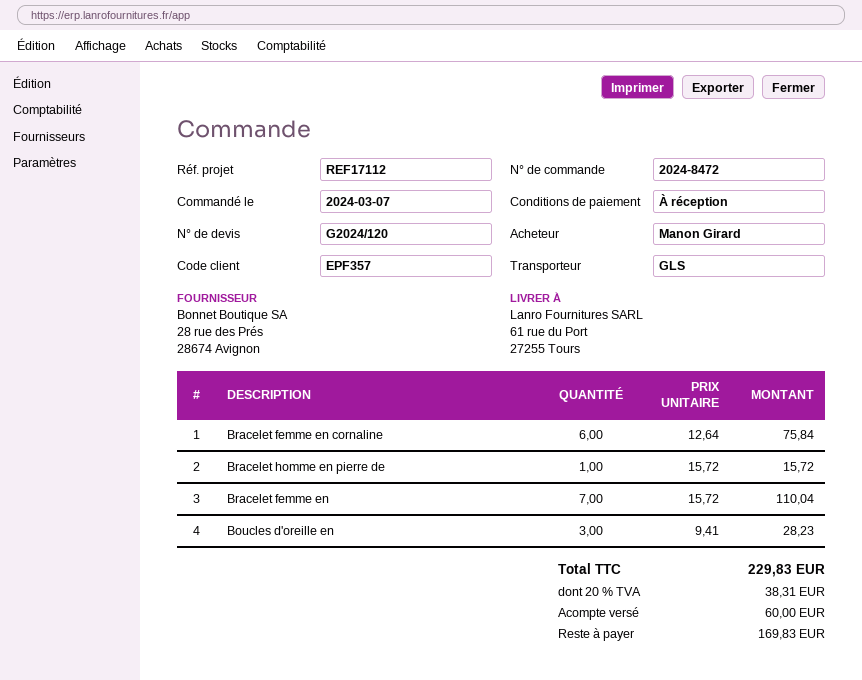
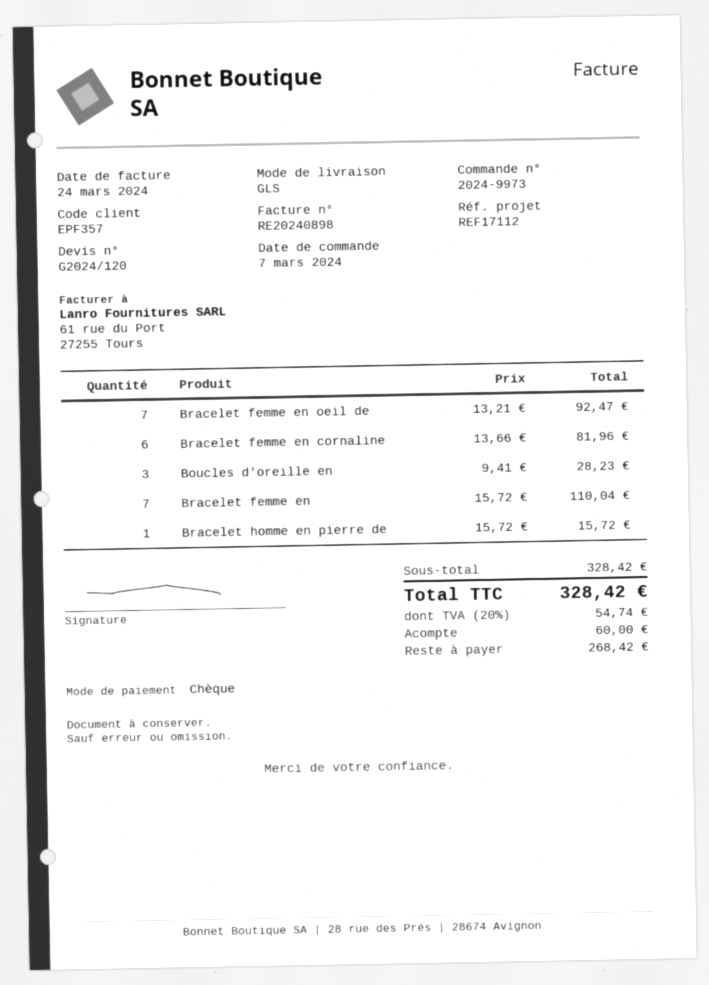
order number: 2024-8472 -> 2024-9973
Bracelet femme en cornaline: 6 x 12.64 = 75.84 -> 6 x 13.66 = 81.96
Bracelet femme en oeil de: none -> 7 x 13.21 = 92.47
tax: 20% = 38.31 -> 20% = 54.74
total: 229.83 -> 328.42
balance: 169.83 -> 268.42

